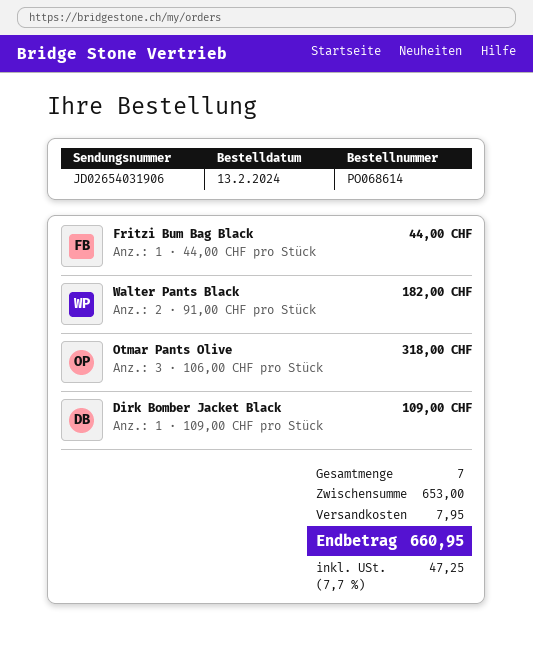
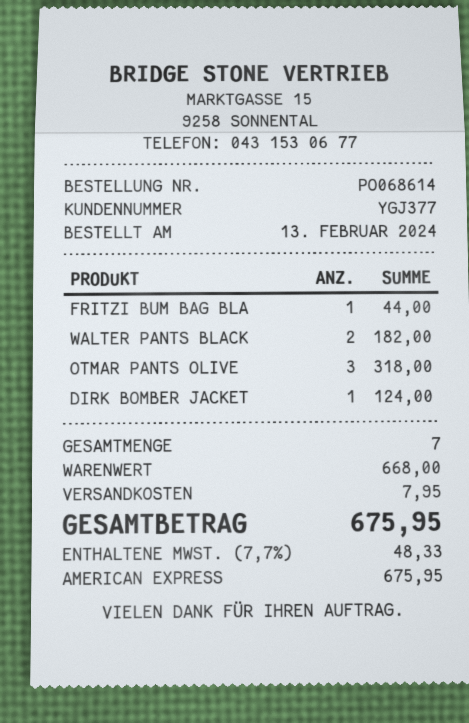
Dirk Bomber Jacket Black: 1 for 109.00 -> 1 for 124.00
subtotal: 653.00 -> 668.00
tax: 7.7% = 47.25 -> 7.7% = 48.33
total: 660.95 -> 675.95

